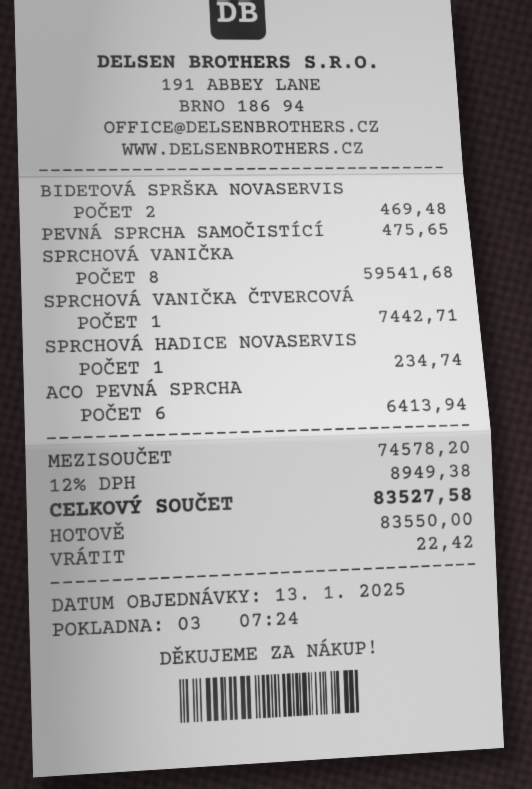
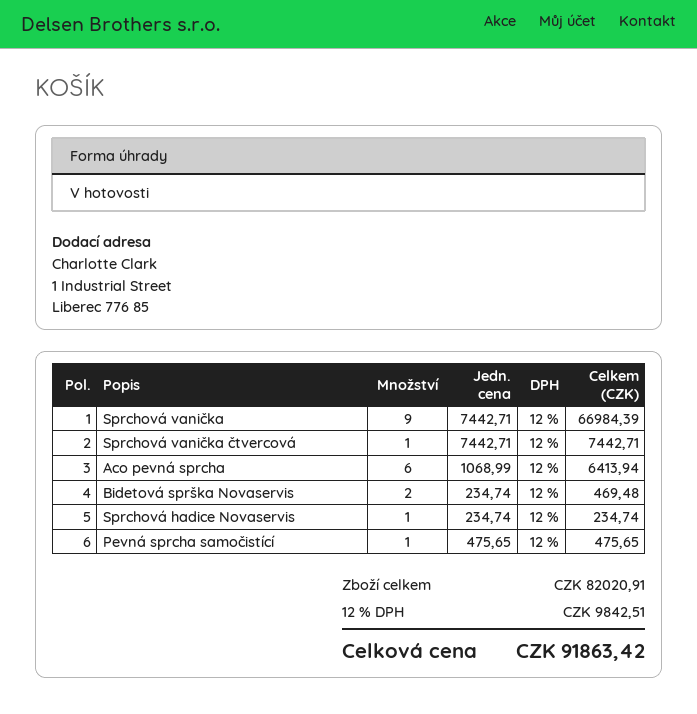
SPRCHOVÁ VANIČKA: 8 for 59541.68 -> 9 for 66984.39
subtotal: 74578.20 -> 82020.91
tax: 12% = 8949.38 -> 12% = 9842.51
total: 83527.58 -> 91863.42

